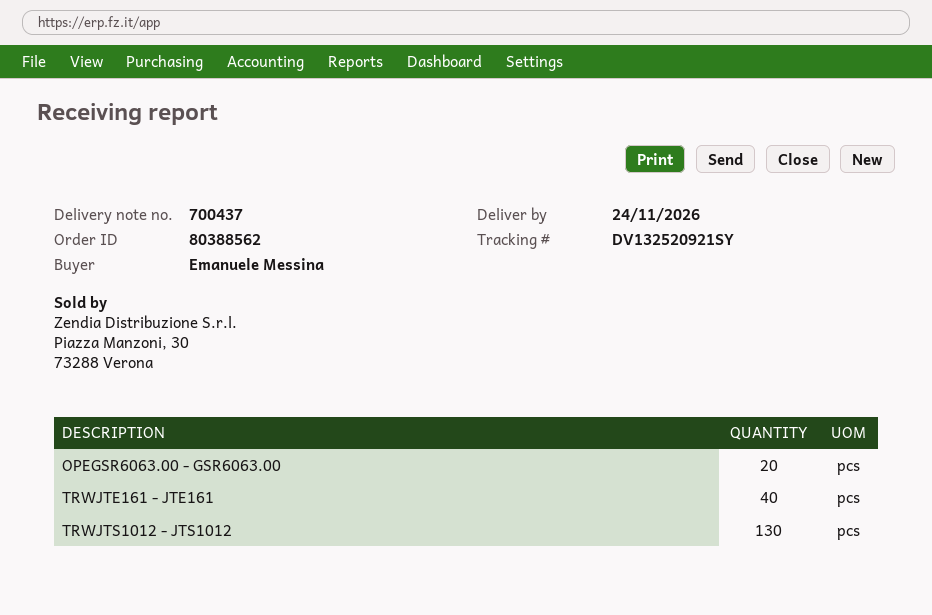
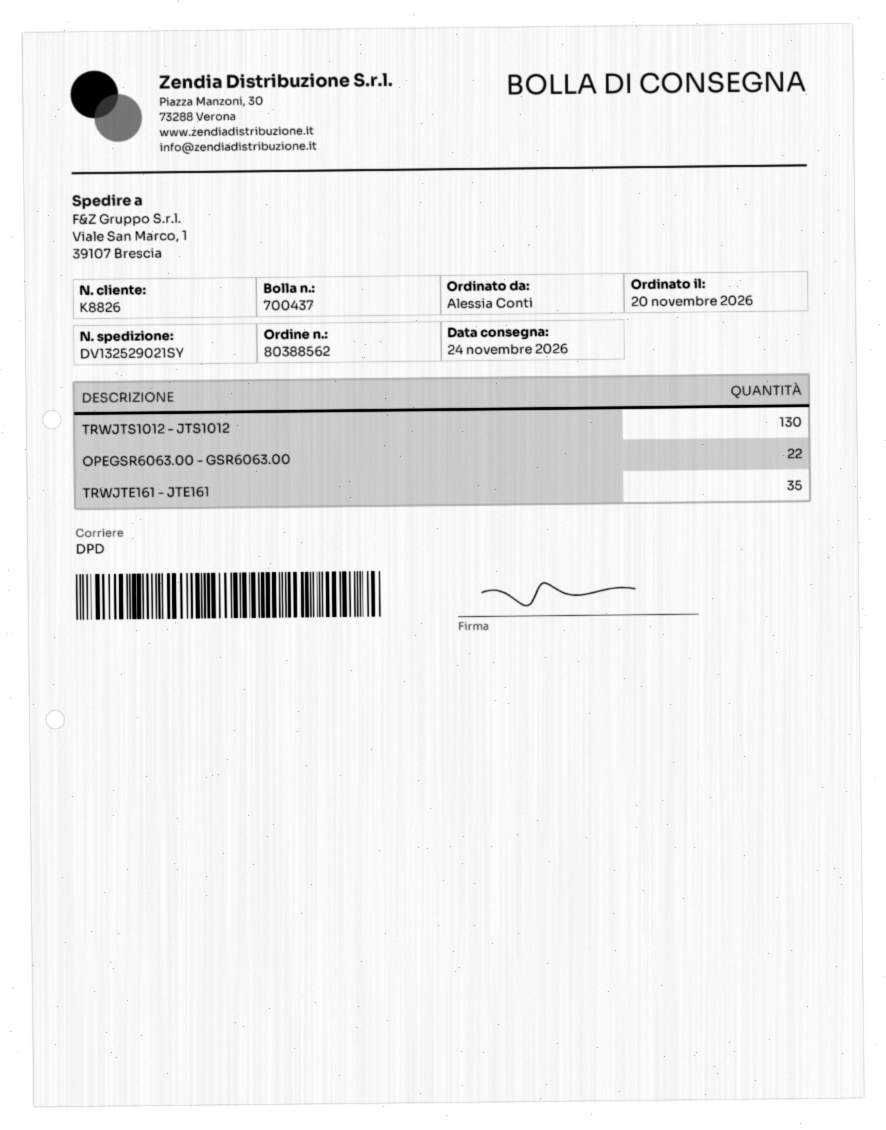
ordered by: Emanuele Messina -> Alessia Conti
tracking number: DV132520921SY -> DV132529021SY
OPEGSR6063.00 - GSR6063.00: 20 -> 22
TRWJTE161 - JTE161: 40 -> 35

